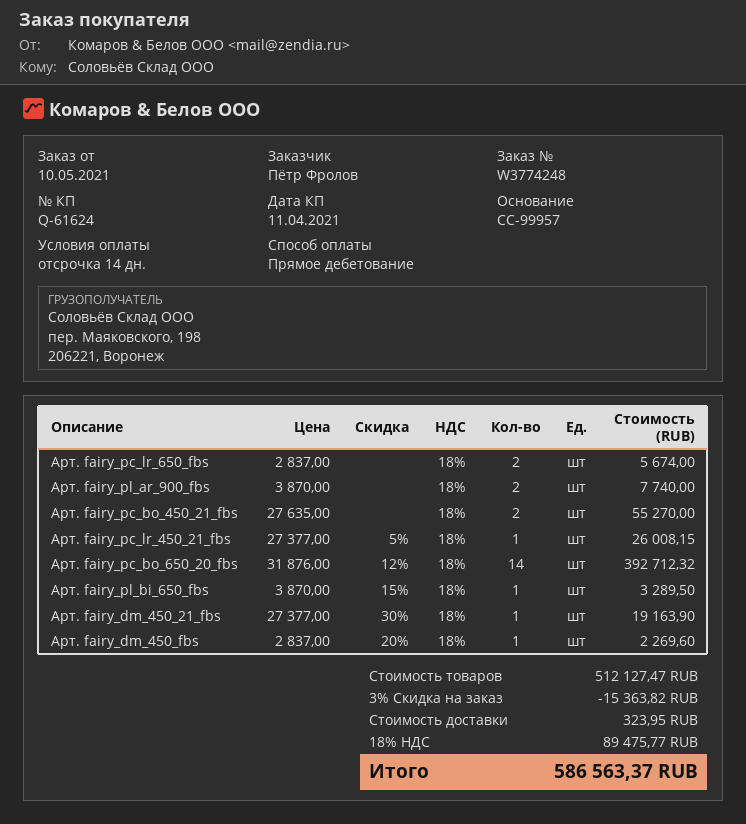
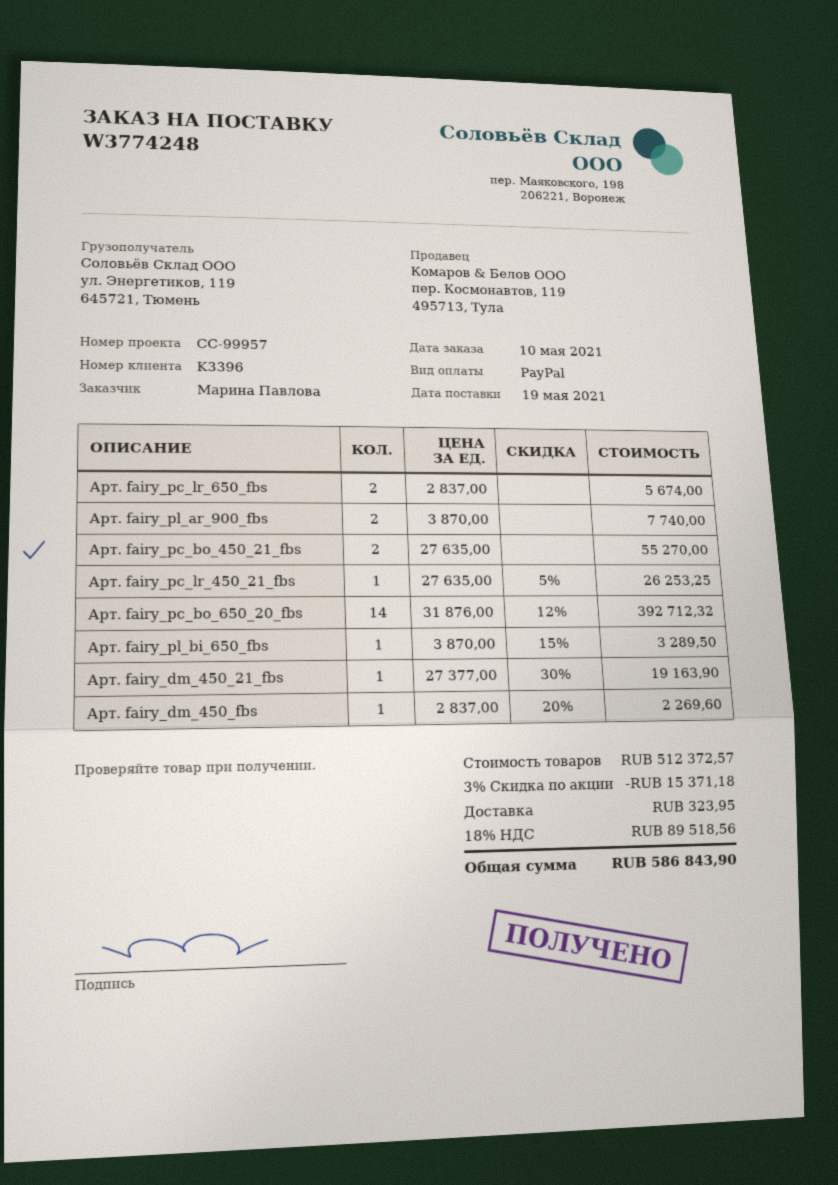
ordered by: Пётр Фролов -> Марина Павлова
payment method: direct debit -> PayPal
ship to: пер. Маяковского, 198, 206221, Воронеж -> ул. Энергетиков, 119, 645721, Тюмень
Арт. fairy_pc_lr_450_21_fbs: 1 x 27377.00 - 5% = 26008.15 -> 1 x 27635.00 - 5% = 26253.25
subtotal: 512127.47 -> 512372.57
discount: 3% = 15363.82 -> 3% = 15371.18
tax: 18% = 89475.77 -> 18% = 89518.56
total: 586563.37 -> 586843.90

